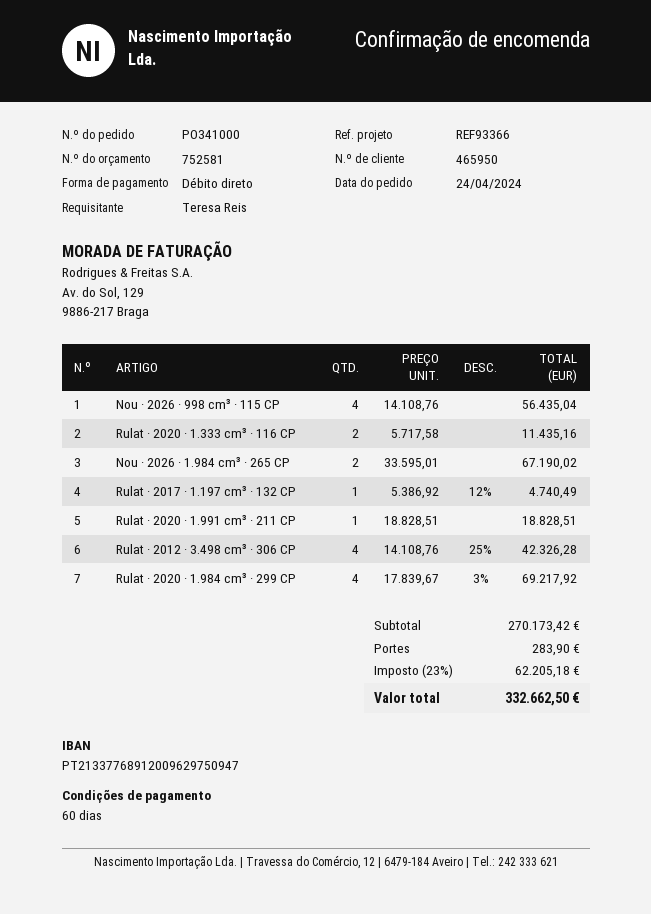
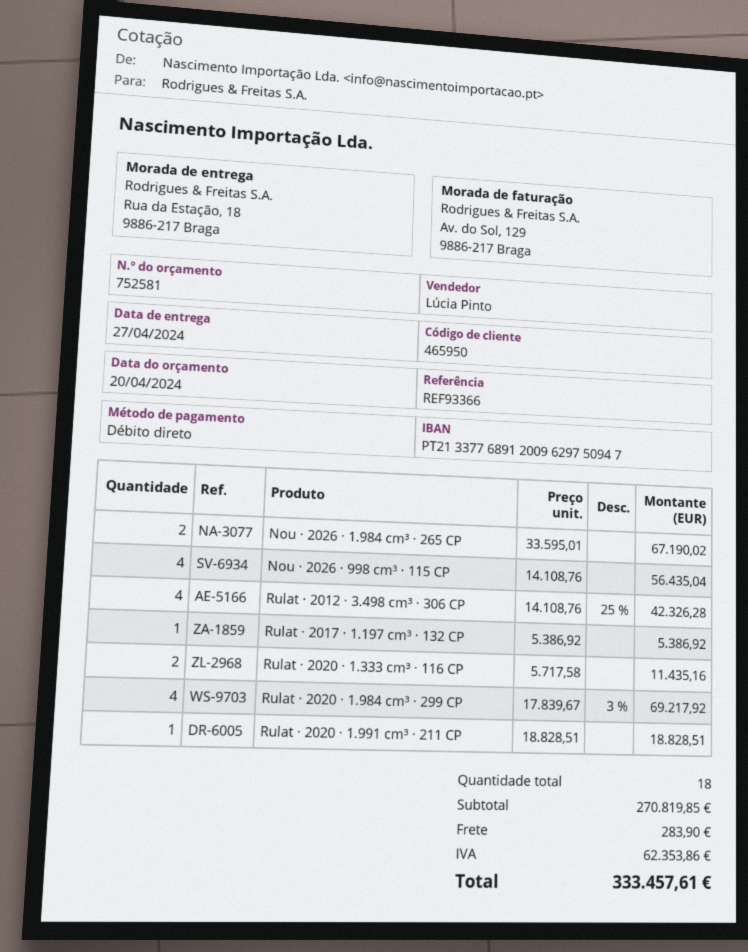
Rulat · 2017 · 1.197 cm³ · 132 CP: 1 x 5386.92 - 12% = 4740.49 -> 1 x 5386.92 = 5386.92
subtotal: 270173.42 -> 270819.85
tax: 62205.18 -> 62353.86
total: 332662.50 -> 333457.61

